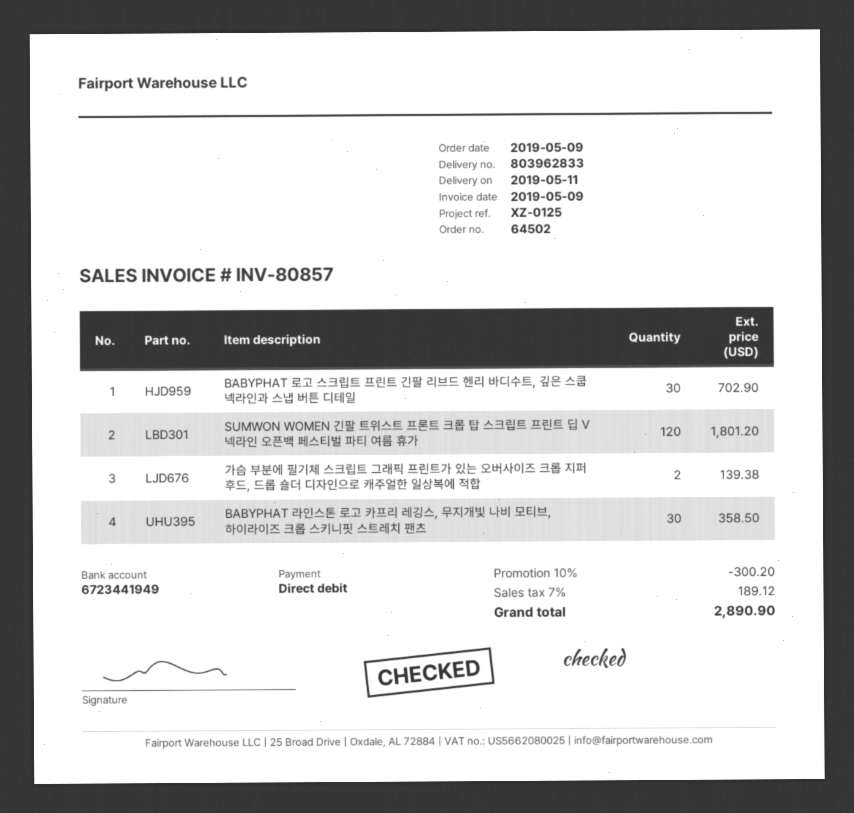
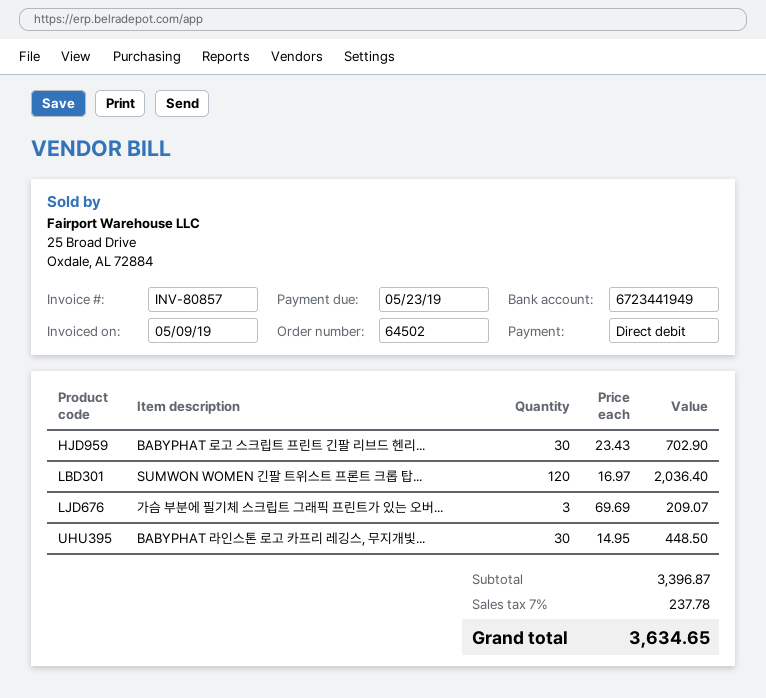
SUMWON WOMEN 긴팔 트위스트 프론트 크롭 탑 스크립트 프린트 딥 V 넥라인 오픈백 페스티벌 파티 여름 휴가: 120 for 1801.20 -> 120 for 2036.40
가슴 부분에 필기체 스크립트 그래픽 프린트가 있는 오버사이즈 크롭 지퍼 후드, 드롭 숄더 디자인으로 캐주얼한 일상복에 적합: 2 for 139.38 -> 3 for 209.07
BABYPHAT 라인스톤 로고 카프리 레깅스, 무지개빛 나비 모티브, 하이라이즈 크롭 스키니핏 스트레치 팬츠: 30 for 358.50 -> 30 for 448.50
discount: 10% = 300.20 -> none
tax: 7% = 189.12 -> 7% = 237.78
total: 2890.90 -> 3634.65

